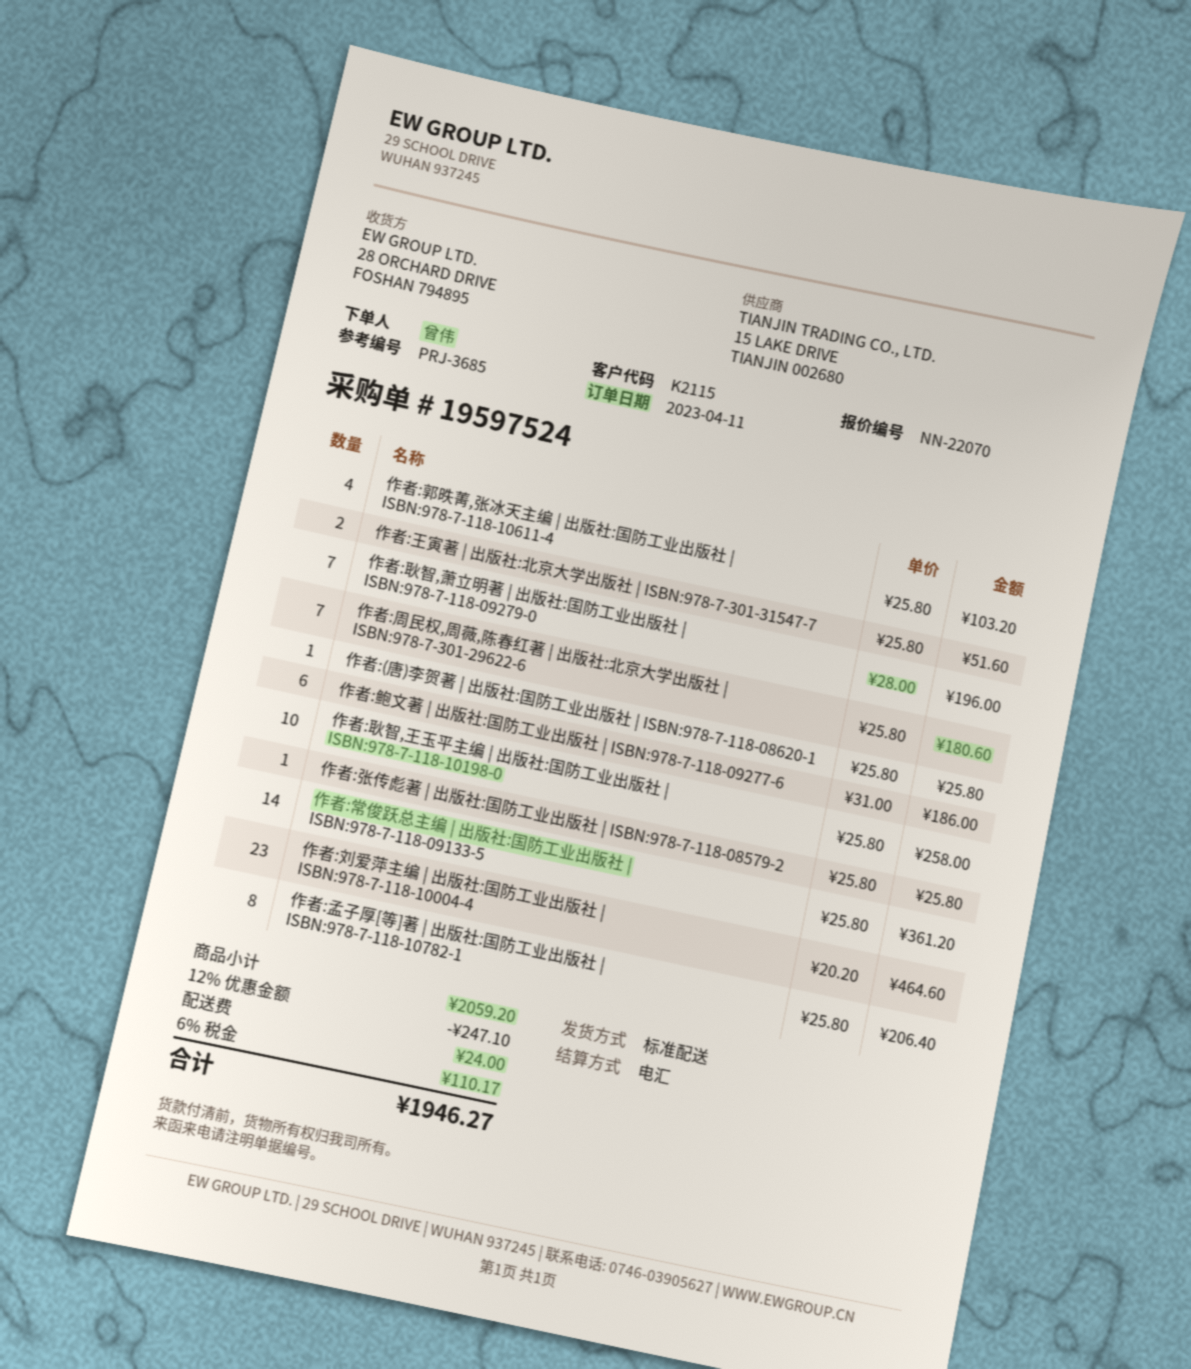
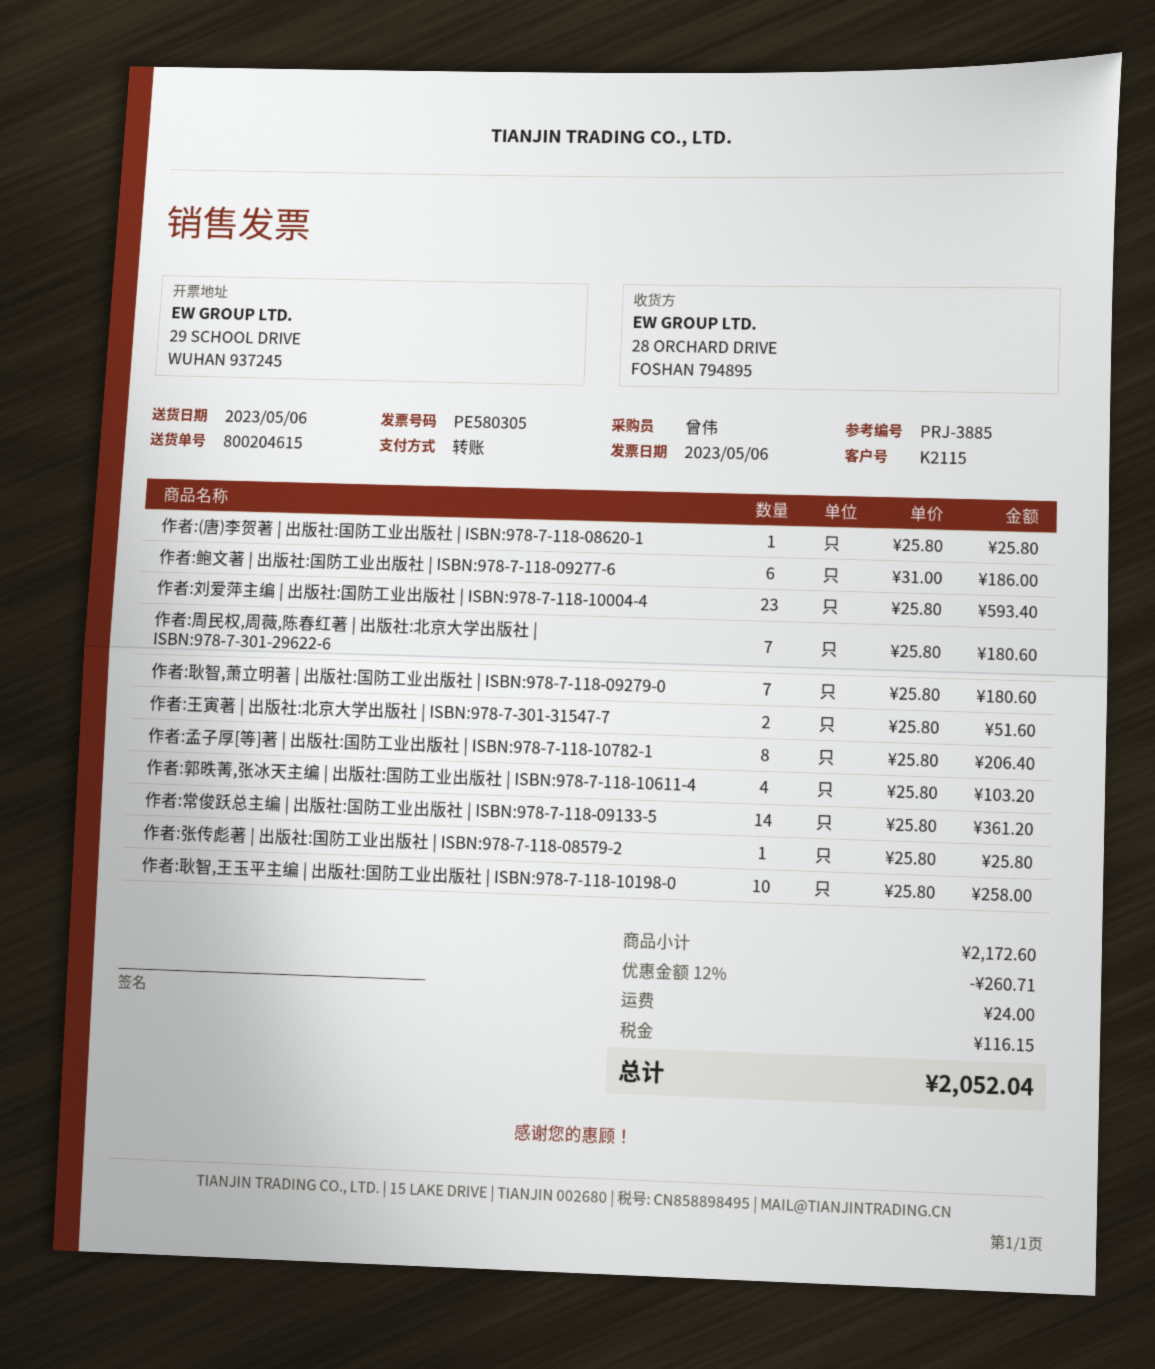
reference: PRJ-3685 -> PRJ-3885
作者:耿智,萧立明著 | 出版社:国防工业出版社 | ISBN:978-7-118-09279-0: 7 x 28.00 = 196.00 -> 7 x 25.80 = 180.60
作者:刘爱萍主编 | 出版社:国防工业出版社 | ISBN:978-7-118-10004-4: 23 x 20.20 = 464.60 -> 23 x 25.80 = 593.40
subtotal: 2059.20 -> 2172.60
discount: 12% = 247.10 -> 12% = 260.71
tax: 110.17 -> 116.15
total: 1946.27 -> 2052.04

